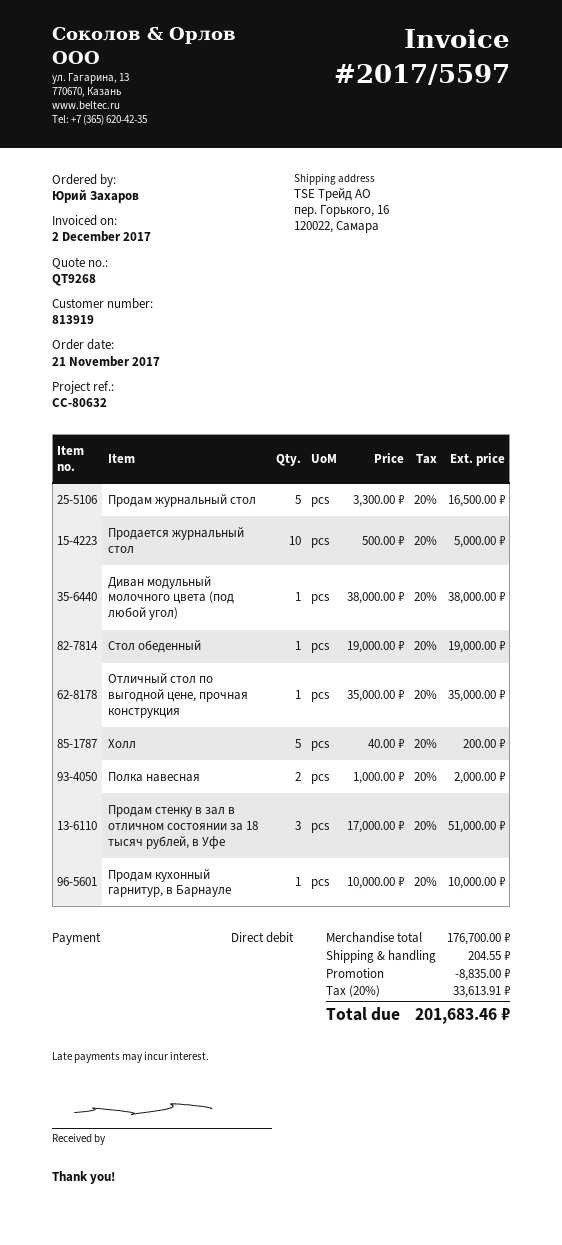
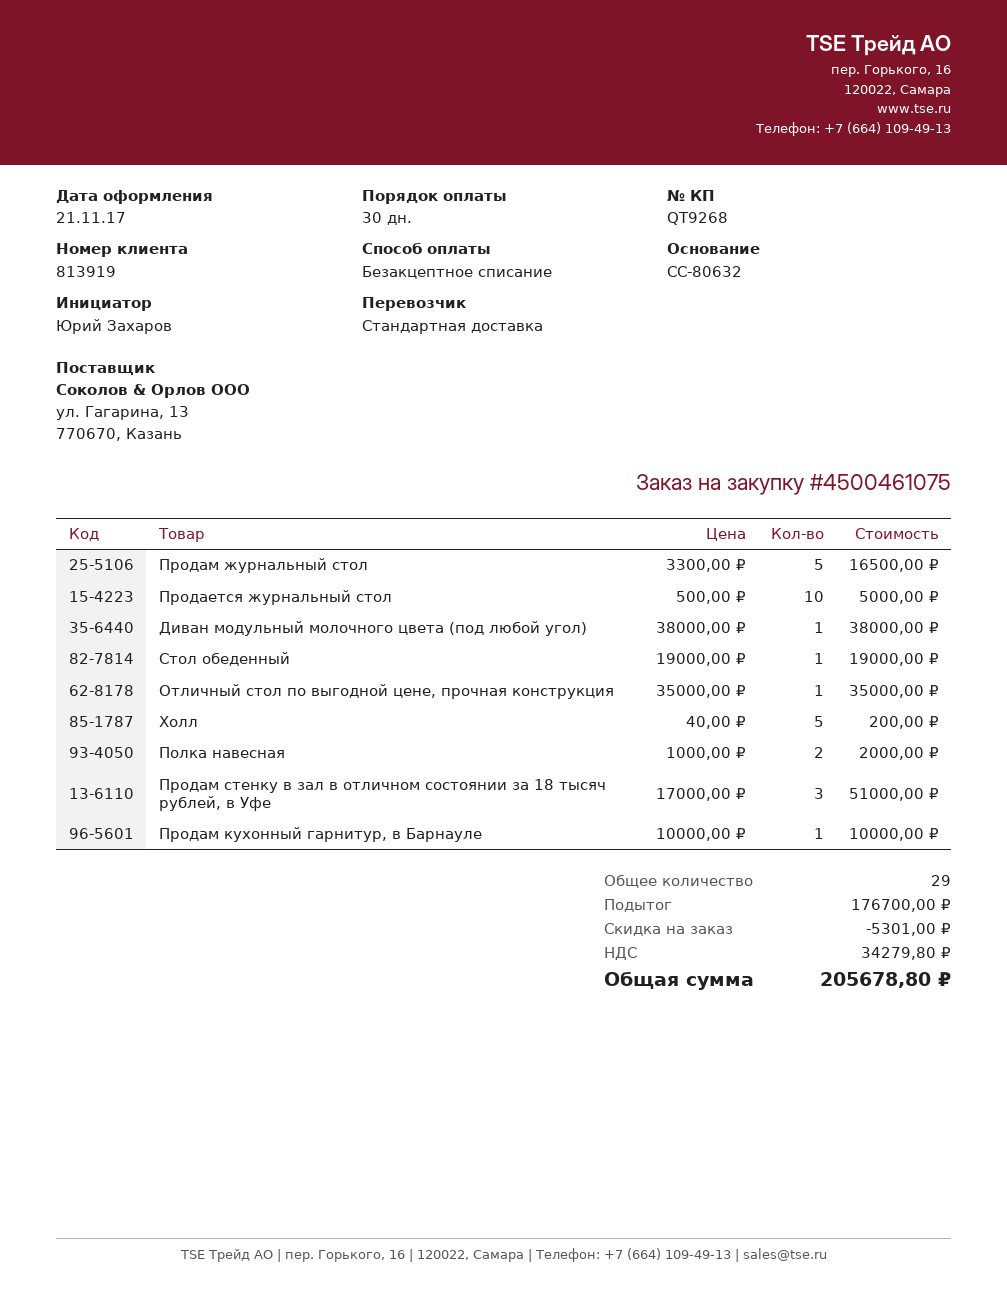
discount: 8835.00 -> 5301.00
shipping: 204.55 -> none
tax: 33613.91 -> 34279.80
total: 201683.46 -> 205678.80

